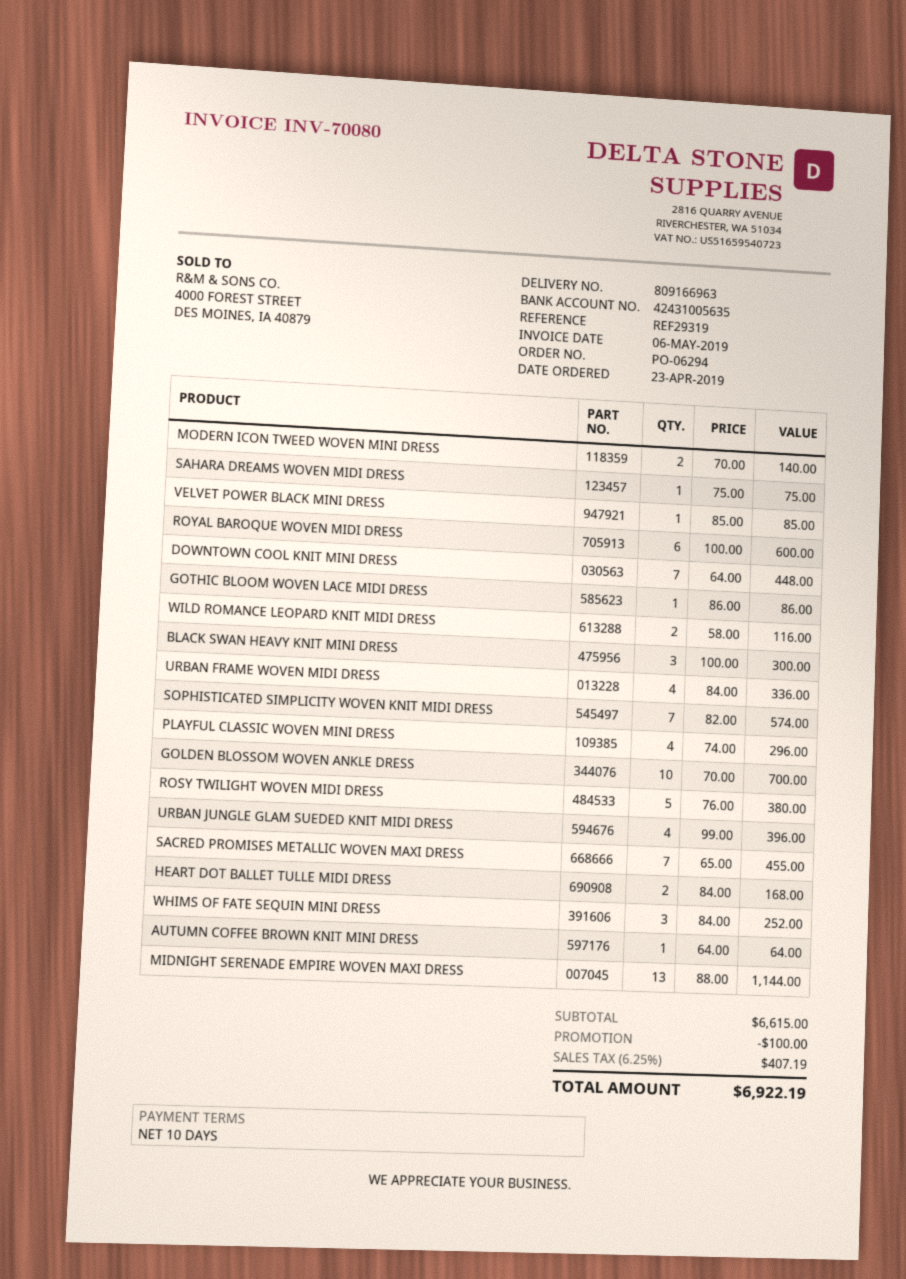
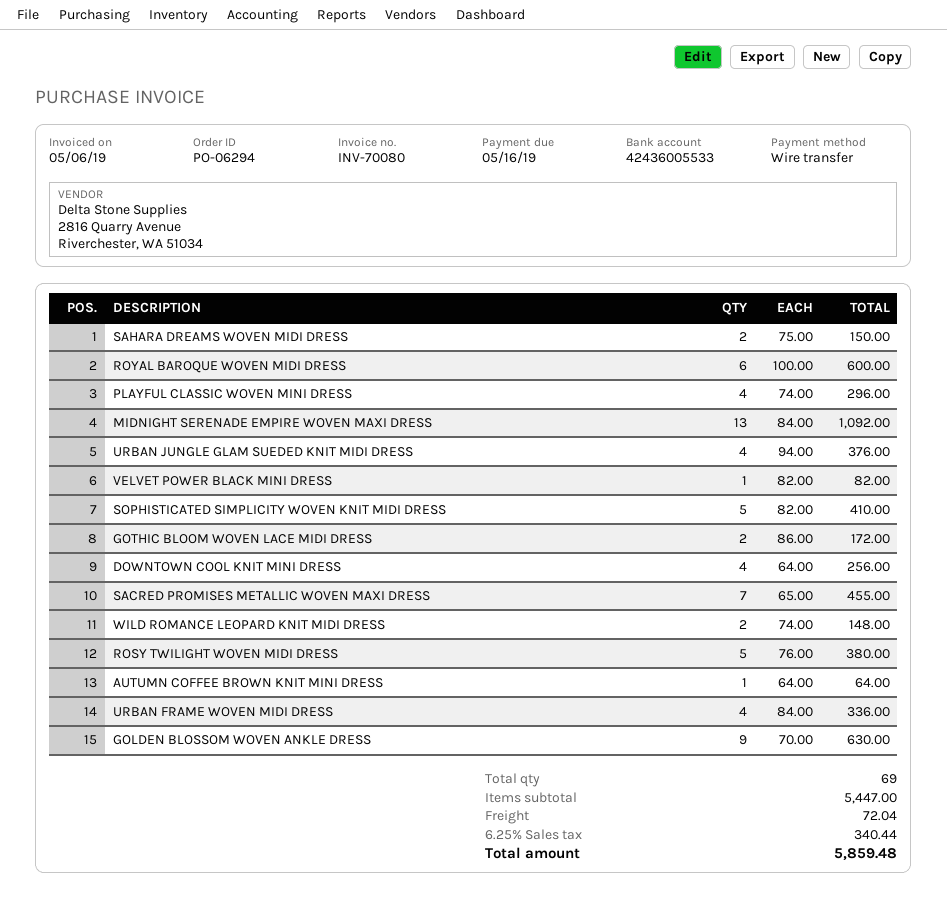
bank account: 42431005635 -> 42436005533
MODERN ICON TWEED WOVEN MINI DRESS: 2 x 70.00 = 140.00 -> none
SAHARA DREAMS WOVEN MIDI DRESS: 1 x 75.00 = 75.00 -> 2 x 75.00 = 150.00
VELVET POWER BLACK MINI DRESS: 1 x 85.00 = 85.00 -> 1 x 82.00 = 82.00
DOWNTOWN COOL KNIT MINI DRESS: 7 x 64.00 = 448.00 -> 4 x 64.00 = 256.00
GOTHIC BLOOM WOVEN LACE MIDI DRESS: 1 x 86.00 = 86.00 -> 2 x 86.00 = 172.00
WILD ROMANCE LEOPARD KNIT MIDI DRESS: 2 x 58.00 = 116.00 -> 2 x 74.00 = 148.00
BLACK SWAN HEAVY KNIT MINI DRESS: 3 x 100.00 = 300.00 -> none
SOPHISTICATED SIMPLICITY WOVEN KNIT MIDI DRESS: 7 x 82.00 = 574.00 -> 5 x 82.00 = 410.00
GOLDEN BLOSSOM WOVEN ANKLE DRESS: 10 x 70.00 = 700.00 -> 9 x 70.00 = 630.00
URBAN JUNGLE GLAM SUEDED KNIT MIDI DRESS: 4 x 99.00 = 396.00 -> 4 x 94.00 = 376.00
HEART DOT BALLET TULLE MIDI DRESS: 2 x 84.00 = 168.00 -> none
WHIMS OF FATE SEQUIN MINI DRESS: 3 x 84.00 = 252.00 -> none
MIDNIGHT SERENADE EMPIRE WOVEN MAXI DRESS: 13 x 88.00 = 1144.00 -> 13 x 84.00 = 1092.00
subtotal: 6615.00 -> 5447.00
discount: 100.00 -> none
shipping: none -> 72.04
tax: 6.25% = 407.19 -> 6.25% = 340.44
total: 6922.19 -> 5859.48

